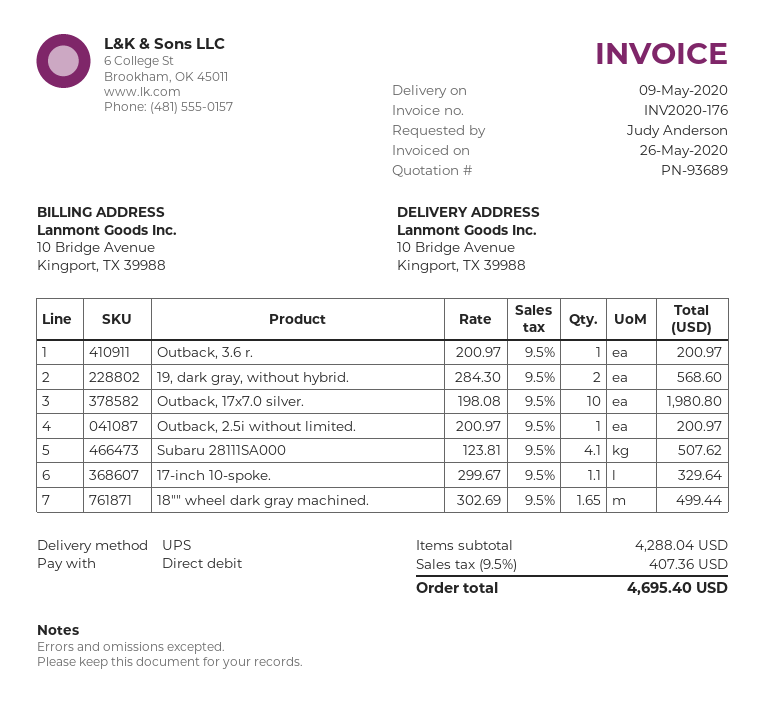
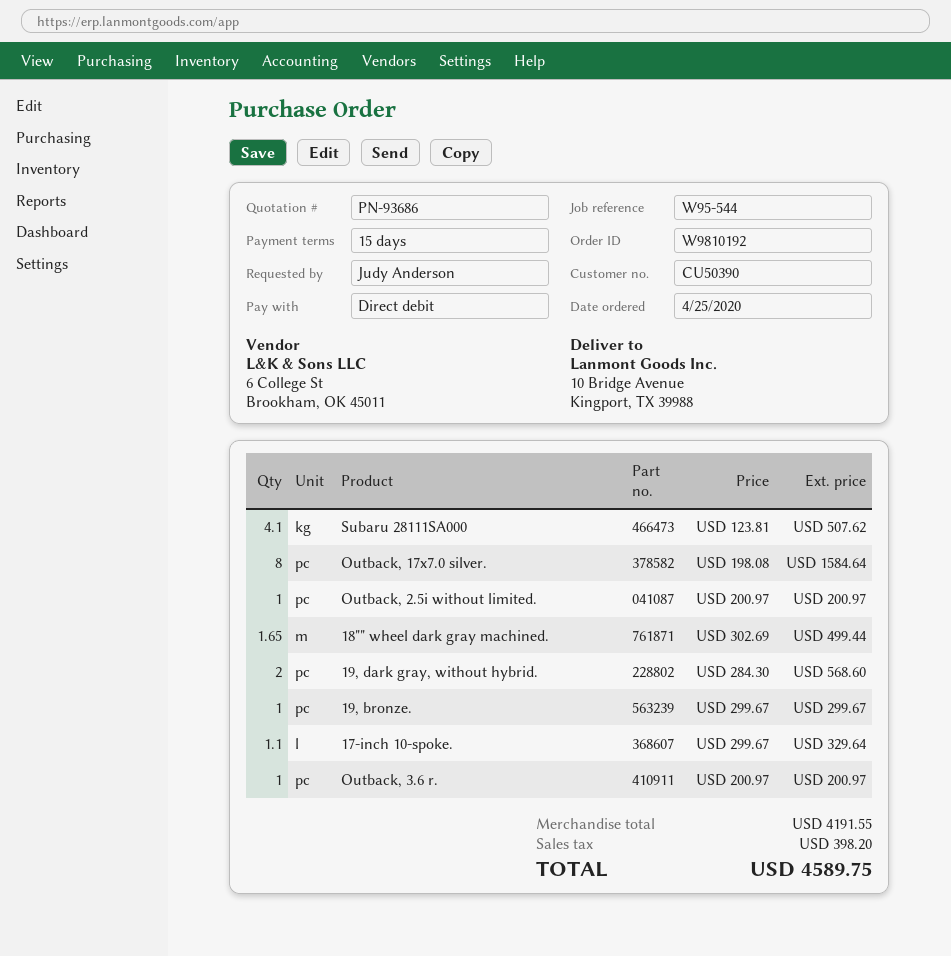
quote number: PN-93689 -> PN-93686
Outback, 17x7.0 silver.: 10 x 198.08 = 1980.80 -> 8 x 198.08 = 1584.64
19, bronze.: none -> 1 x 299.67 = 299.67
subtotal: 4288.04 -> 4191.55
tax: 407.36 -> 398.20
total: 4695.40 -> 4589.75

